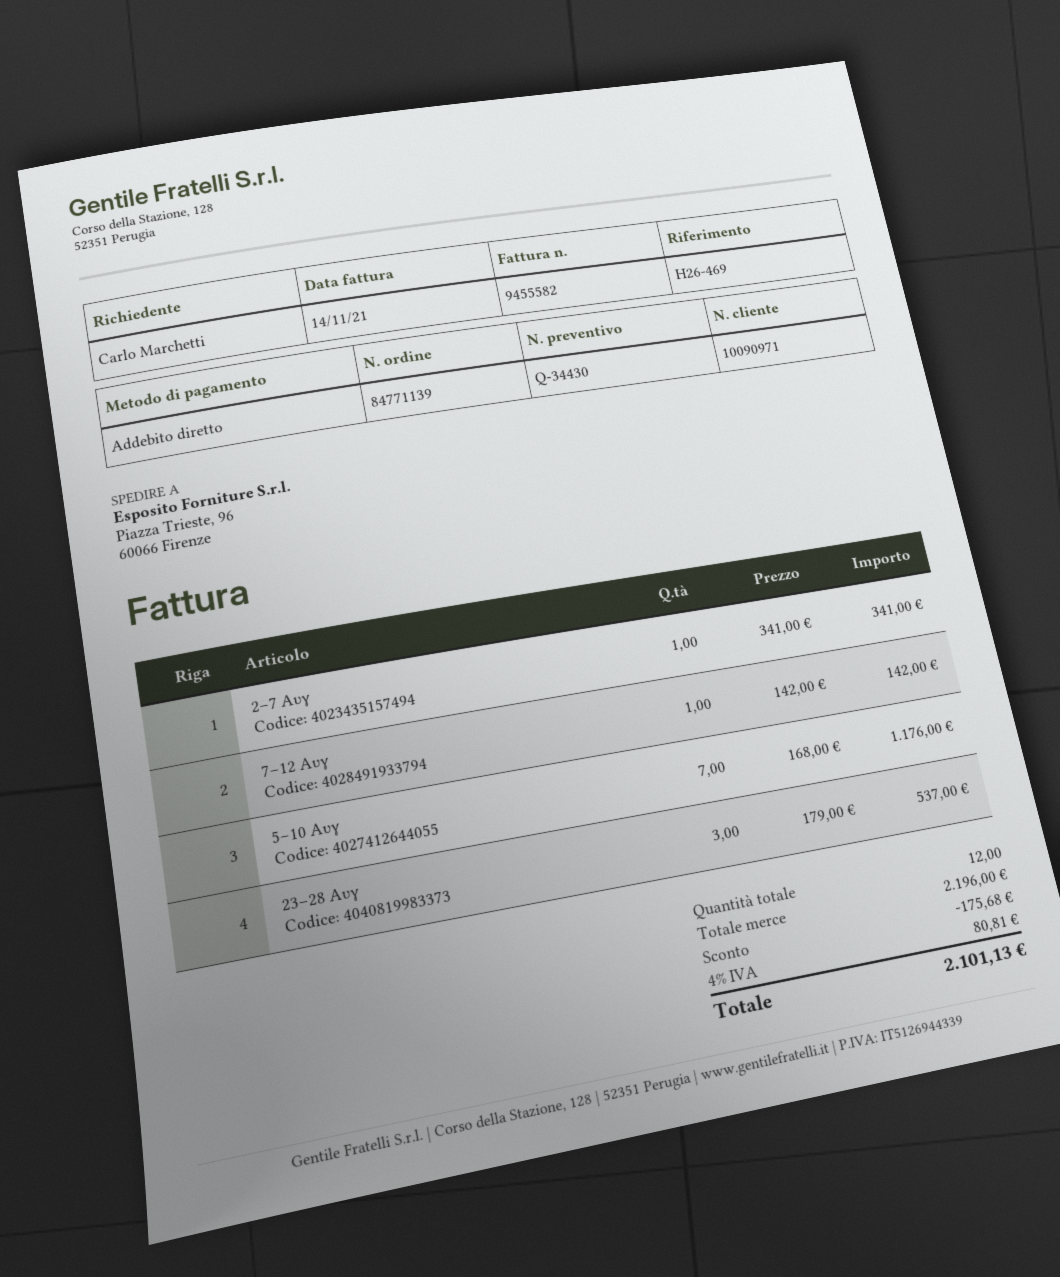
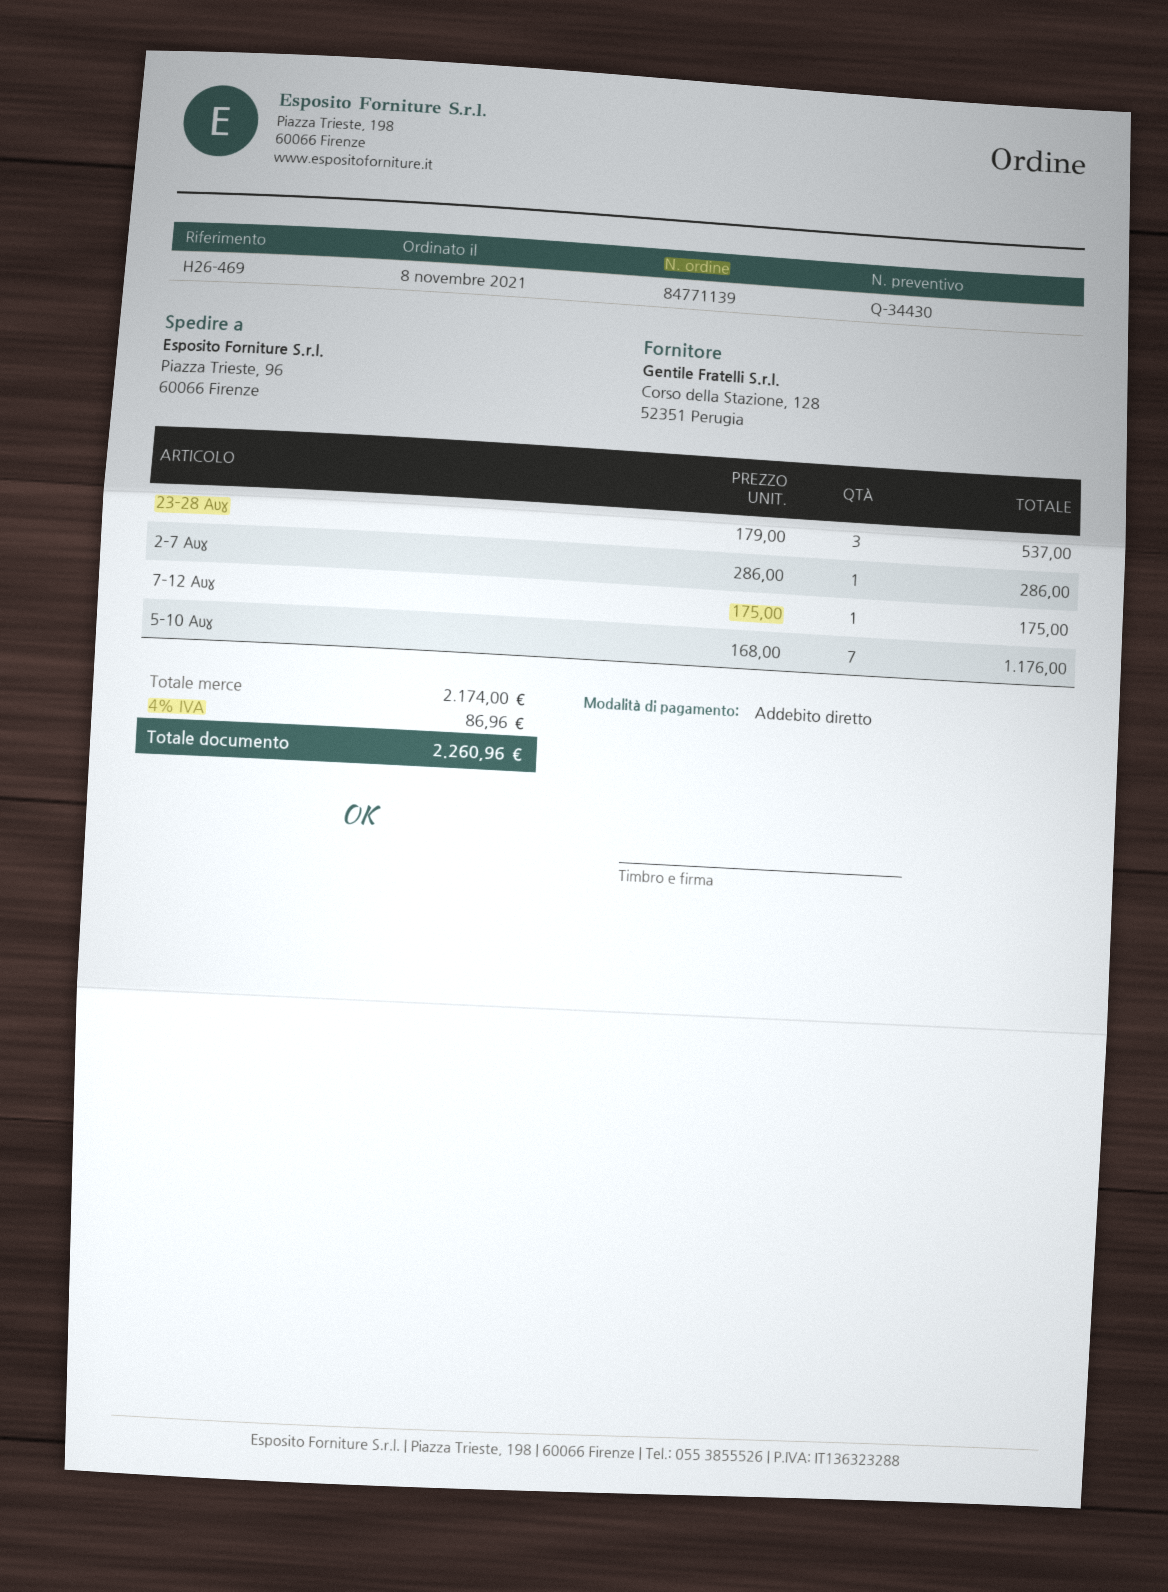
2–7 Αυγ: 1 x 341.00 = 341.00 -> 1 x 286.00 = 286.00
7–12 Αυγ: 1 x 142.00 = 142.00 -> 1 x 175.00 = 175.00
subtotal: 2196.00 -> 2174.00
discount: 175.68 -> none
tax: 4% = 80.81 -> 4% = 86.96
total: 2101.13 -> 2260.96

